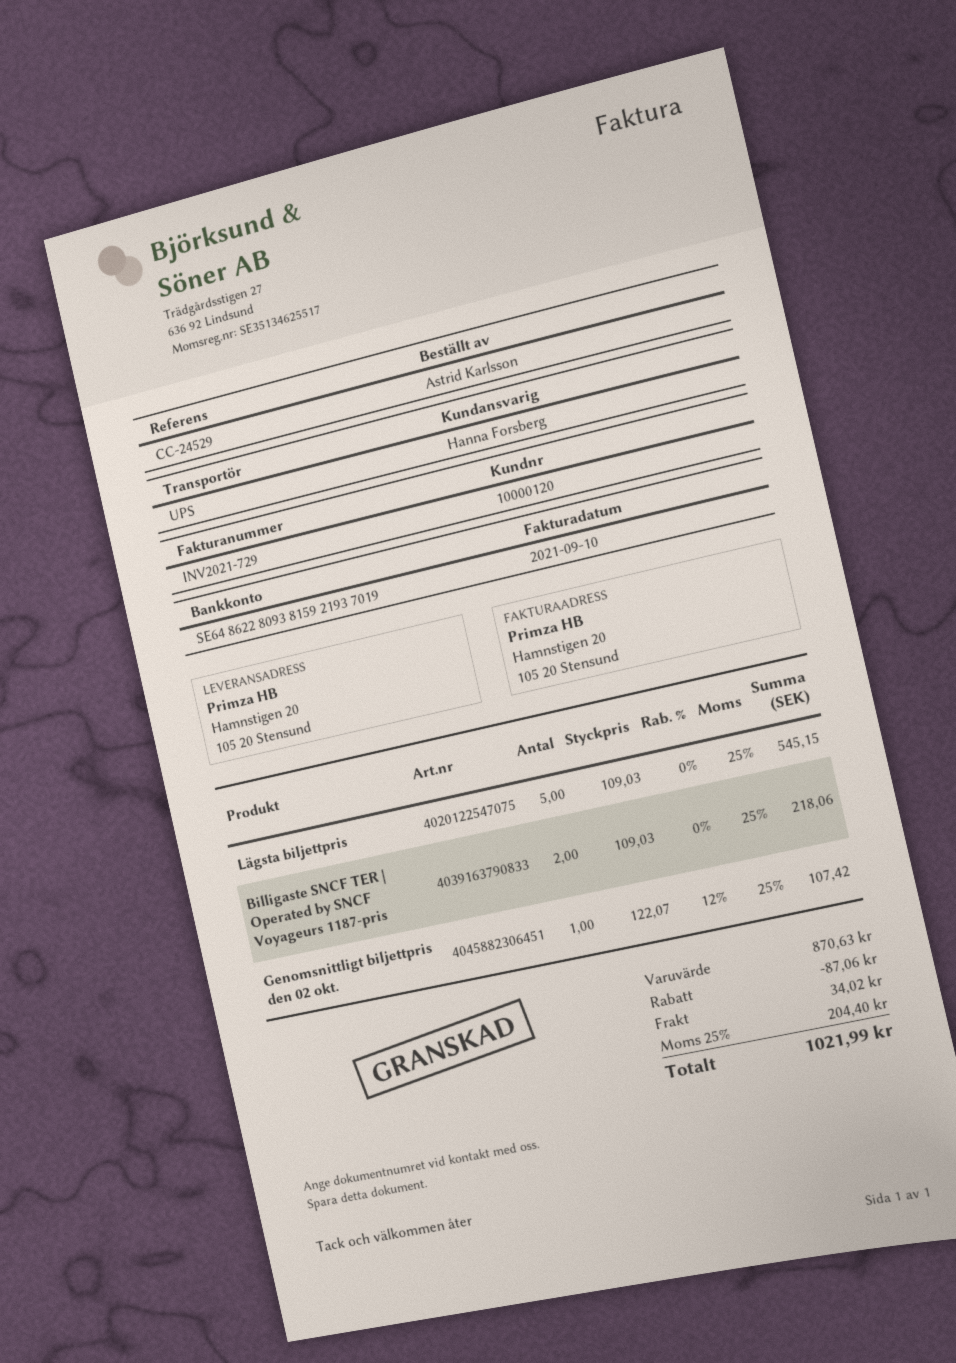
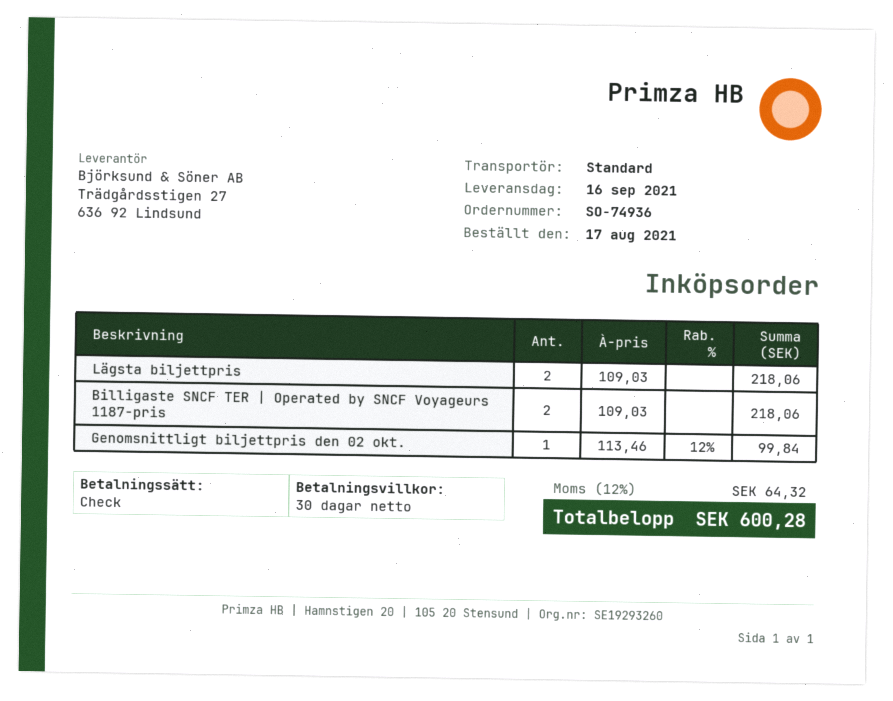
shipping method: UPS -> standard
Lägsta biljettpris: 5 x 109.03 = 545.15 -> 2 x 109.03 = 218.06
Genomsnittligt biljettpris den 02 okt.: 1 x 122.07 - 12% = 107.42 -> 1 x 113.46 - 12% = 99.84
discount: 87.06 -> none
shipping: 34.02 -> none
tax: 25% = 204.40 -> 12% = 64.32
total: 1021.99 -> 600.28

